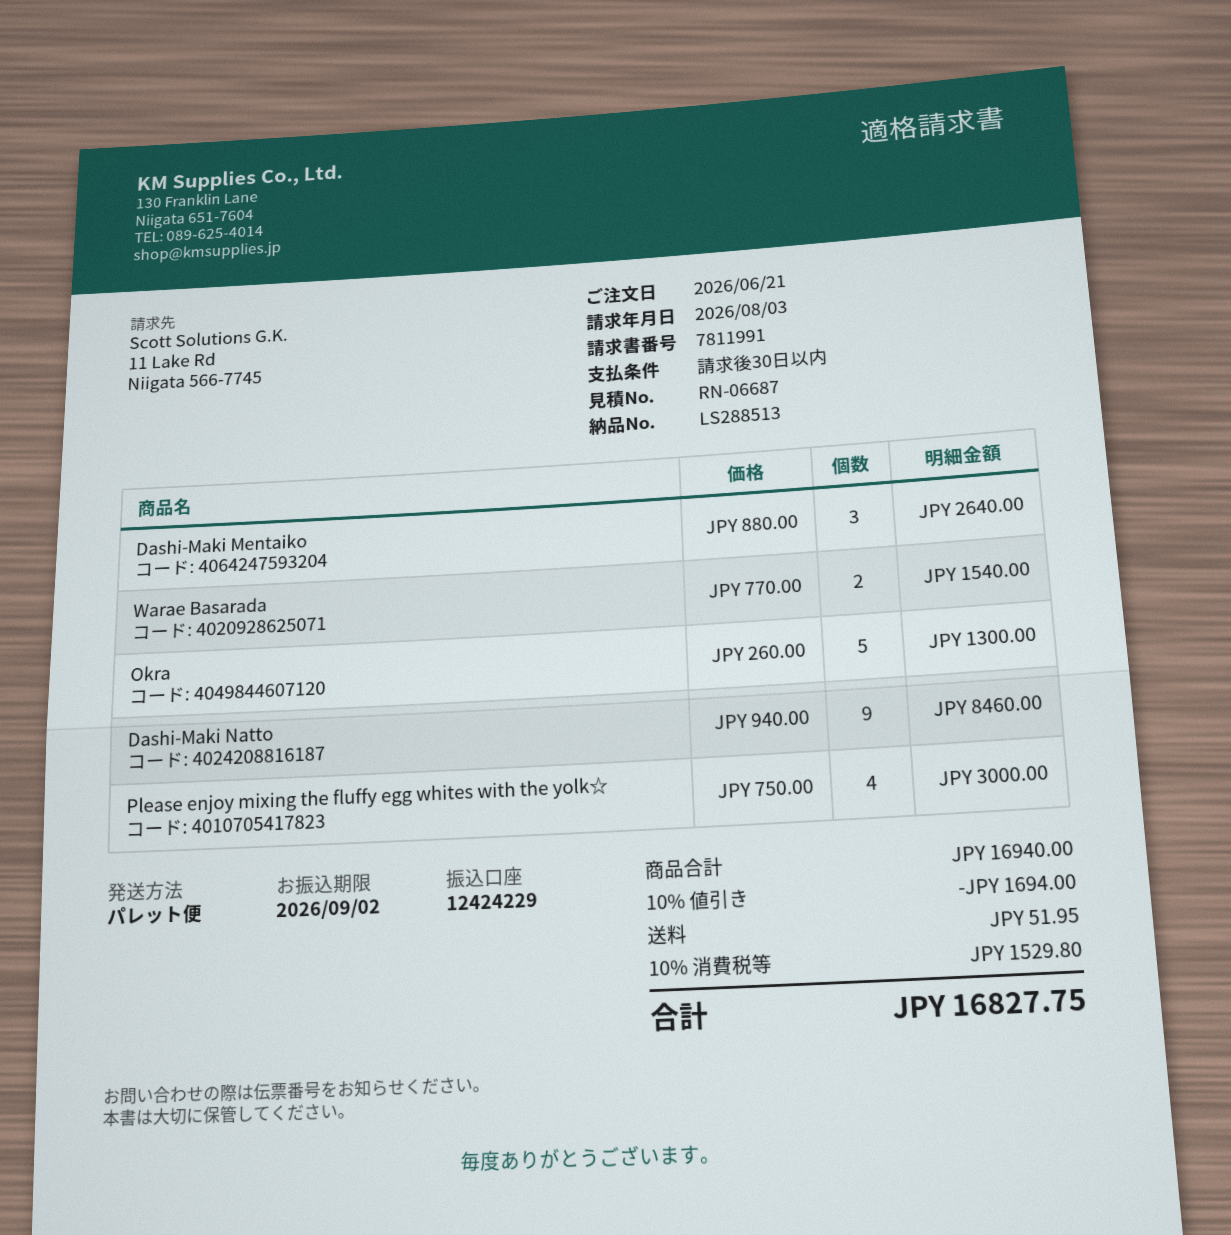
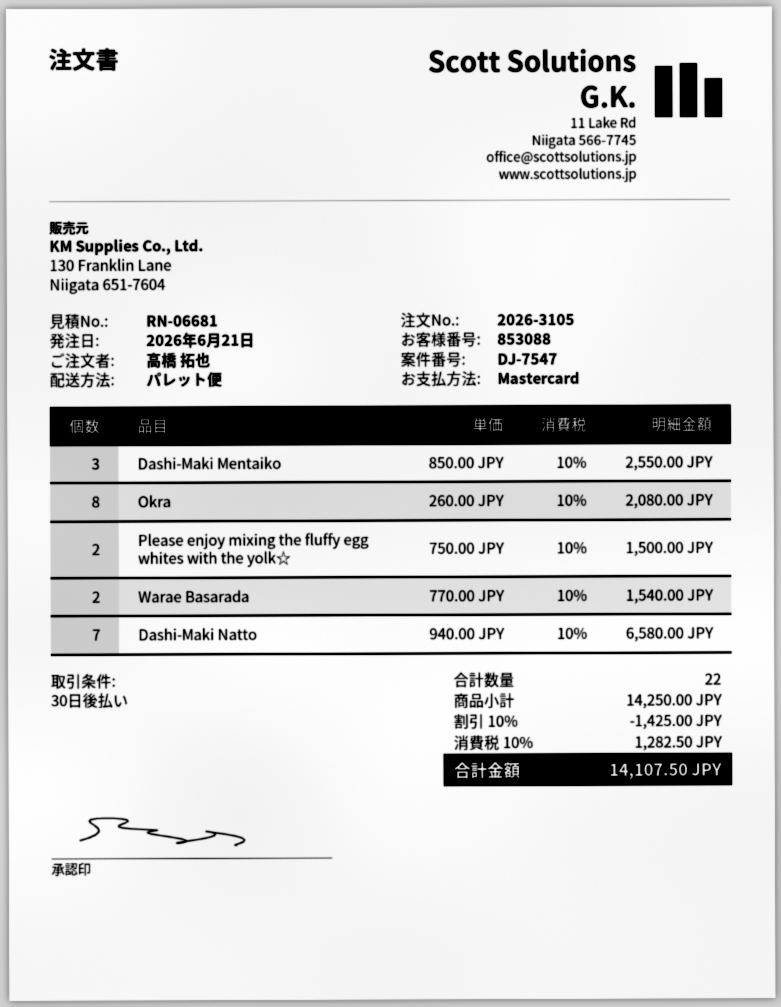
quote number: RN-06687 -> RN-06681
Dashi-Maki Mentaiko: 3 x 880.00 = 2640.00 -> 3 x 850.00 = 2550.00
Okra: 5 x 260.00 = 1300.00 -> 8 x 260.00 = 2080.00
Dashi-Maki Natto: 9 x 940.00 = 8460.00 -> 7 x 940.00 = 6580.00
Please enjoy mixing the fluffy egg whites with the yolk☆: 4 x 750.00 = 3000.00 -> 2 x 750.00 = 1500.00
subtotal: 16940.00 -> 14250.00
discount: 10% = 1694.00 -> 10% = 1425.00
shipping: 51.95 -> none
tax: 10% = 1529.80 -> 10% = 1282.50
total: 16827.75 -> 14107.50

